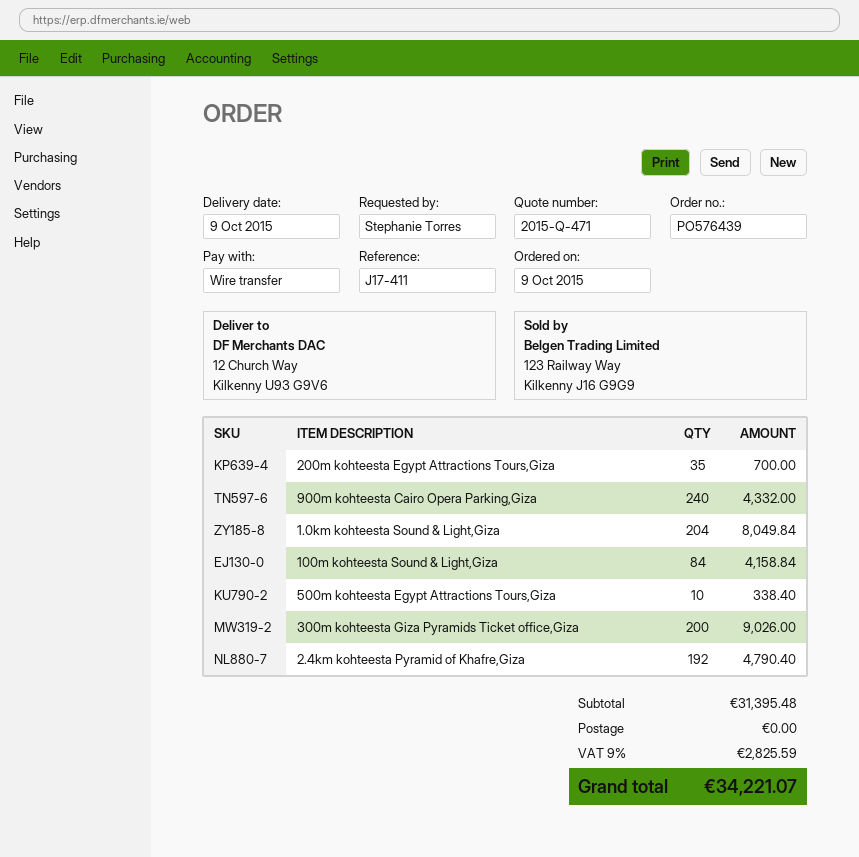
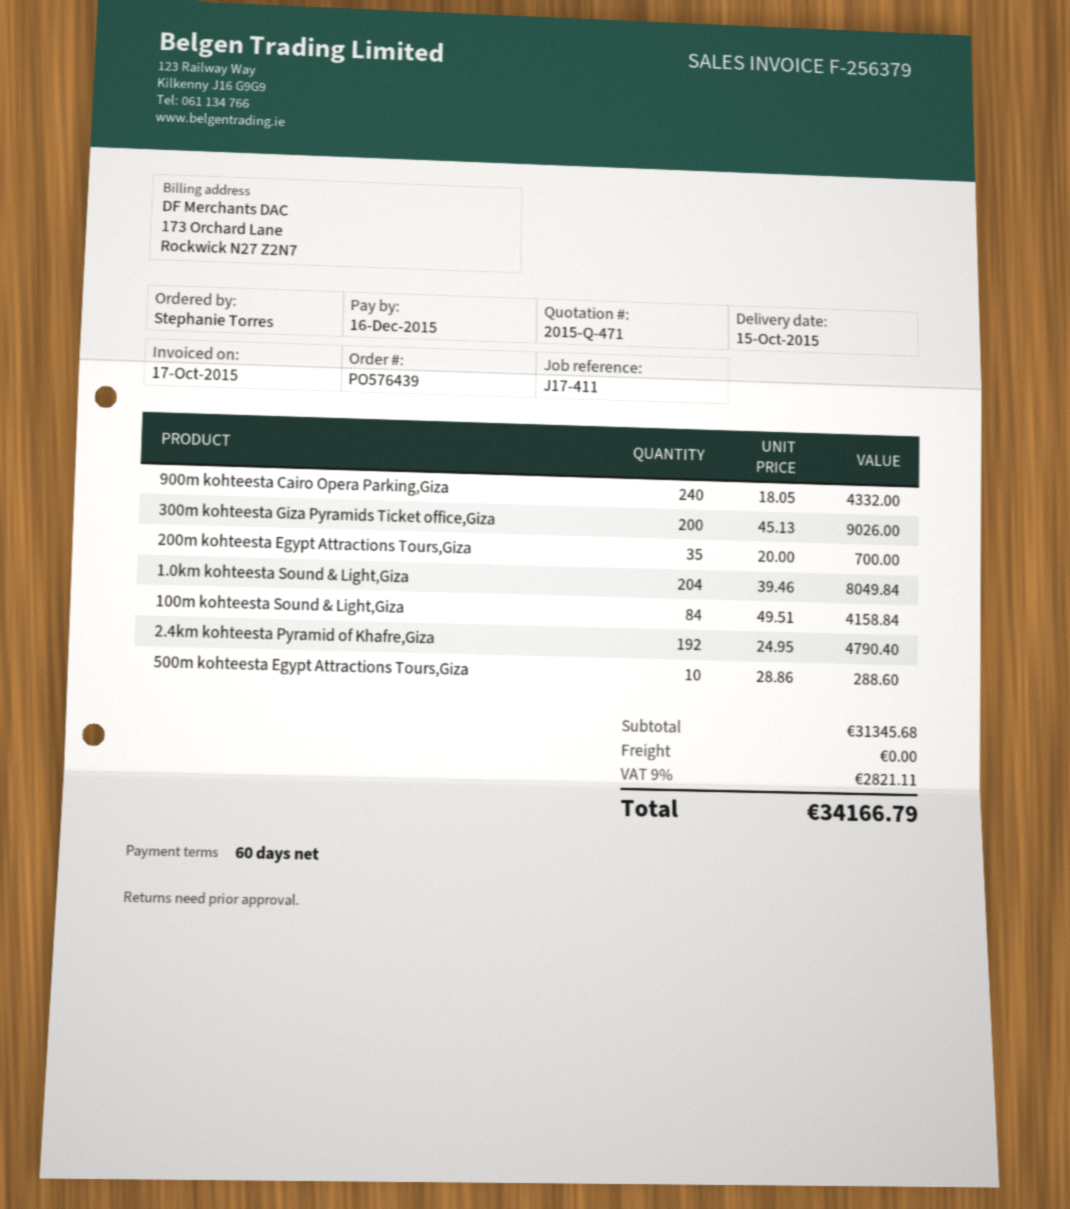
delivery date: 2015-10-09 -> 2015-10-15
500m kohteesta Egypt Attractions Tours,Giza: 10 for 338.40 -> 10 for 288.60
subtotal: 31395.48 -> 31345.68
tax: 9% = 2825.59 -> 9% = 2821.11
total: 34221.07 -> 34166.79

